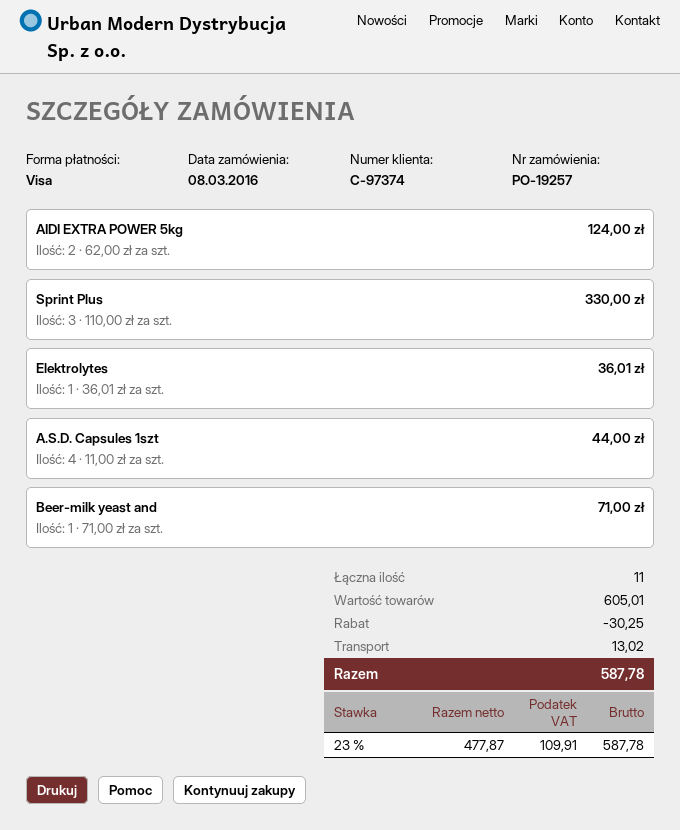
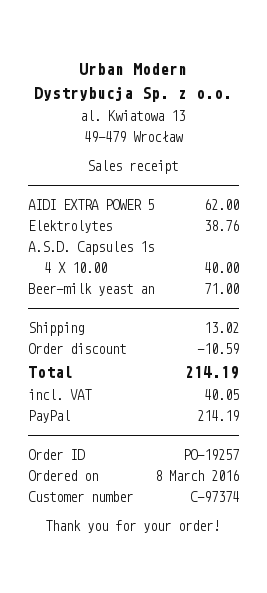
payment method: Visa -> PayPal
AIDI EXTRA POWER 5kg: 2 x 62.00 = 124.00 -> 1 x 62.00 = 62.00
Sprint Plus: 3 x 110.00 = 330.00 -> none
Elektrolytes: 1 x 36.01 = 36.01 -> 1 x 38.76 = 38.76
A.S.D. Capsules 1szt: 4 x 11.00 = 44.00 -> 4 x 10.00 = 40.00
discount: 30.25 -> 10.59
tax: 109.91 -> 40.05
total: 587.78 -> 214.19

